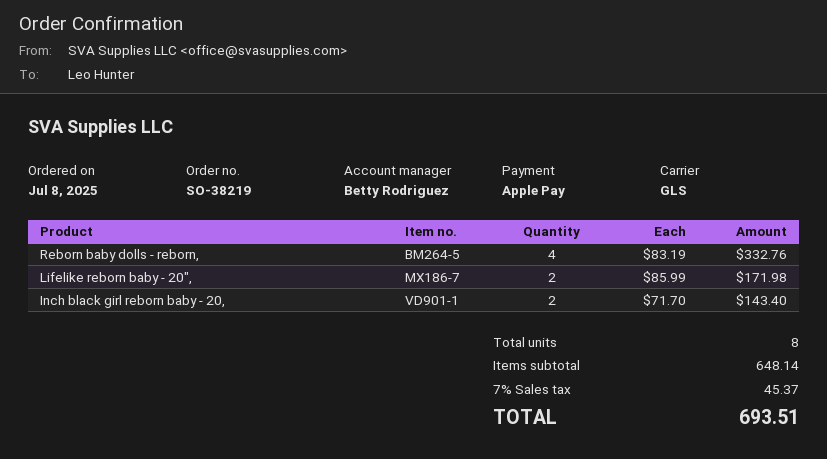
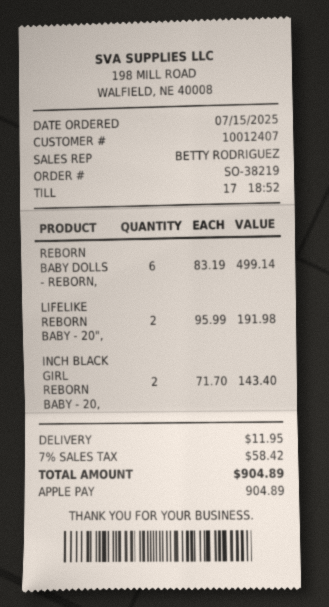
order date: 2025-07-08 -> 2025-07-15
Reborn baby dolls - reborn,: 4 x 83.19 = 332.76 -> 6 x 83.19 = 499.14
Lifelike reborn baby - 20",: 2 x 85.99 = 171.98 -> 2 x 95.99 = 191.98
shipping: none -> 11.95
tax: 7% = 45.37 -> 7% = 58.42
total: 693.51 -> 904.89

